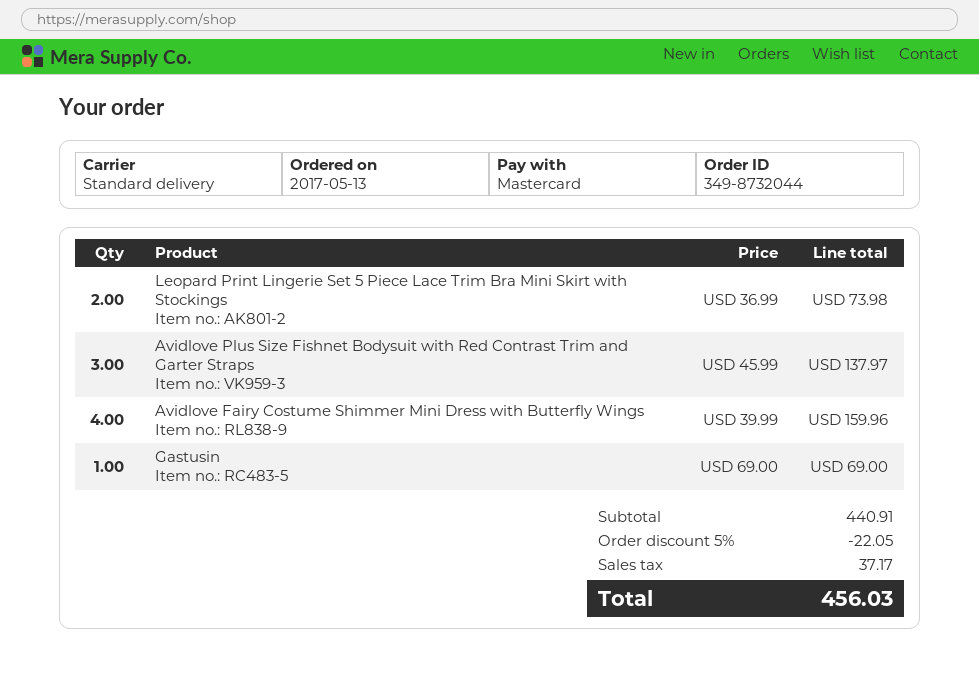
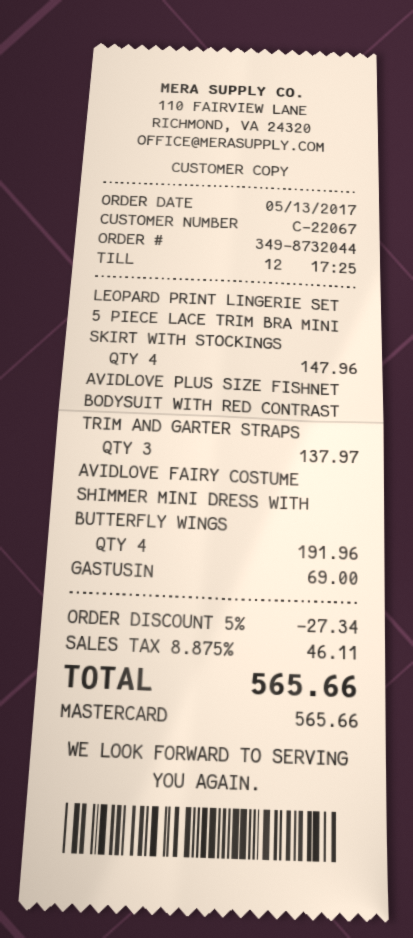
Leopard Print Lingerie Set 5 Piece Lace Trim Bra Mini Skirt with Stockings: 2 for 73.98 -> 4 for 147.96
Avidlove Fairy Costume Shimmer Mini Dress with Butterfly Wings: 4 for 159.96 -> 4 for 191.96
discount: 5% = 22.05 -> 5% = 27.34
tax: 37.17 -> 46.11
total: 456.03 -> 565.66

